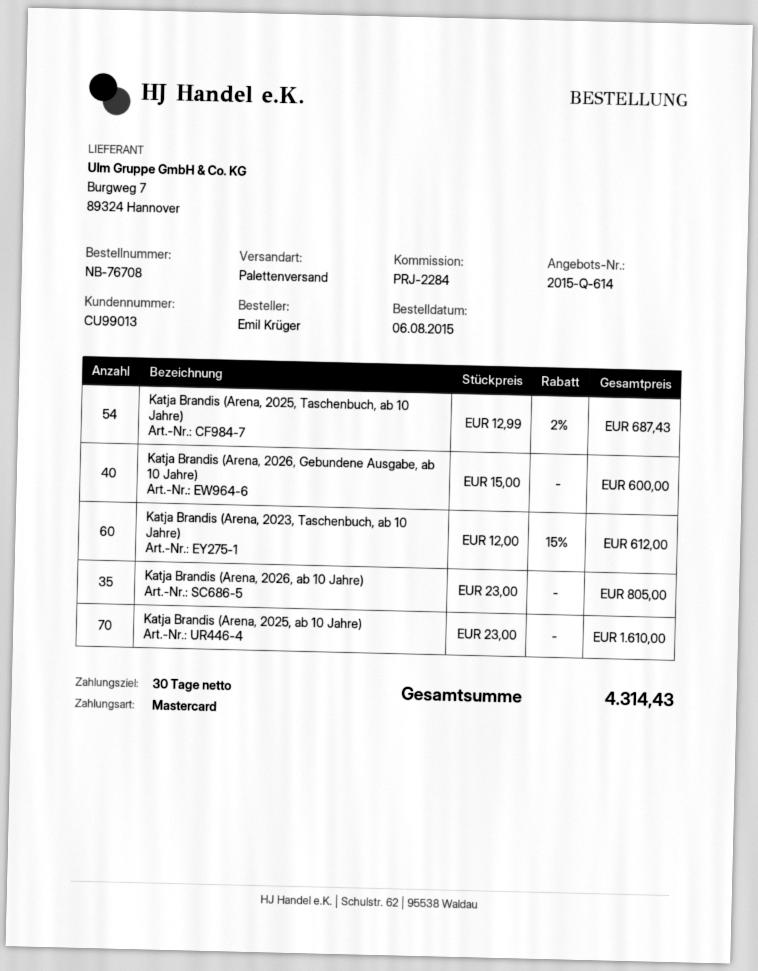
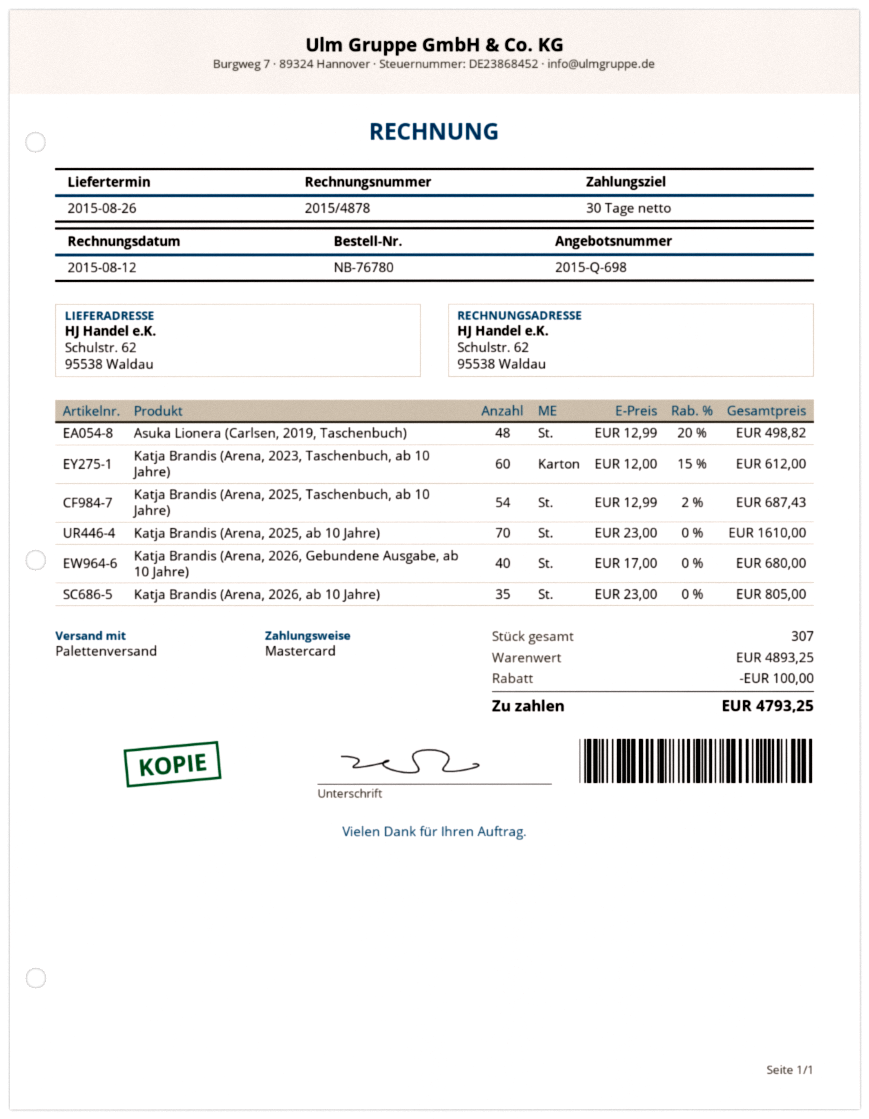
quote number: 2015-Q-614 -> 2015-Q-698
order number: NB-76708 -> NB-76780
Katja Brandis (Arena, 2026, Gebundene Ausgabe, ab 10 Jahre): 40 x 15.00 = 600.00 -> 40 x 17.00 = 680.00
Asuka Lionera (Carlsen, 2019, Taschenbuch): none -> 48 x 12.99 - 20% = 498.82
discount: none -> 100.00
total: 4314.43 -> 4793.25

